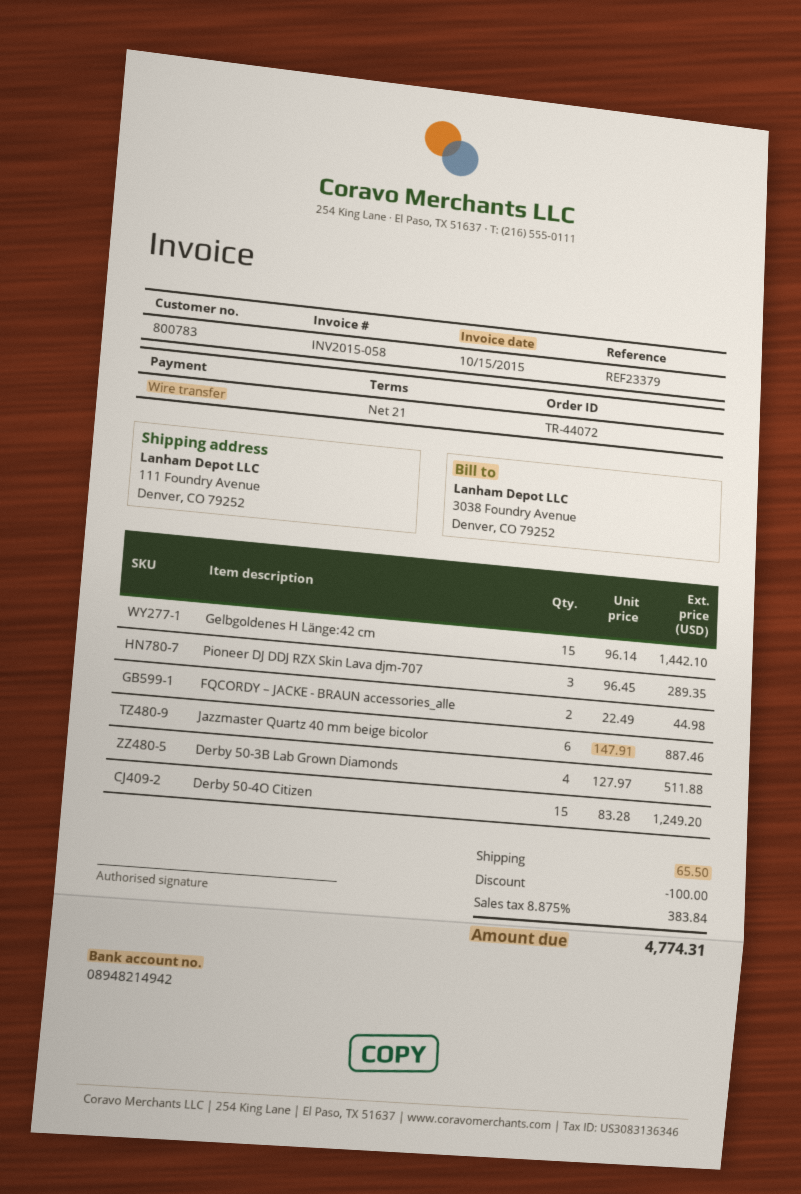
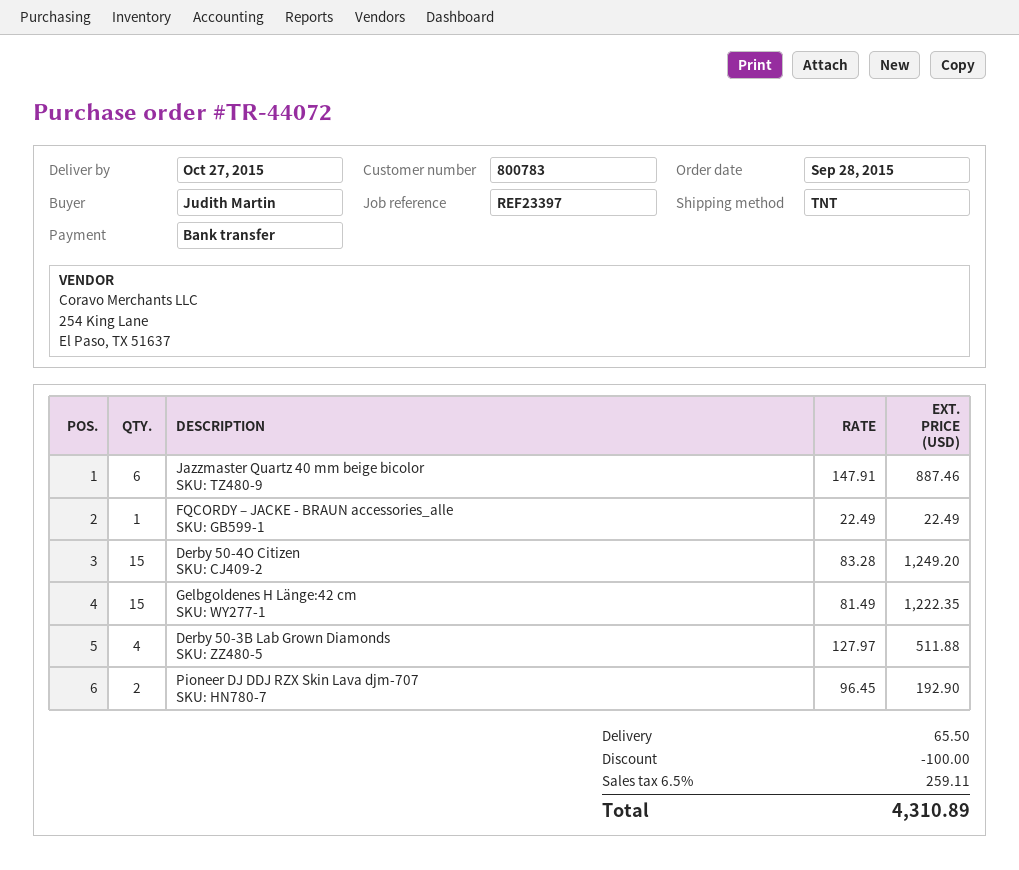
reference: REF23379 -> REF23397
Gelbgoldenes H Länge:42 cm: 15 x 96.14 = 1442.10 -> 15 x 81.49 = 1222.35
Pioneer DJ DDJ RZX Skin Lava djm-707: 3 x 96.45 = 289.35 -> 2 x 96.45 = 192.90
FQCORDY – JACKE - BRAUN accessories_alle: 2 x 22.49 = 44.98 -> 1 x 22.49 = 22.49
tax: 8.875% = 383.84 -> 6.5% = 259.11
total: 4774.31 -> 4310.89

